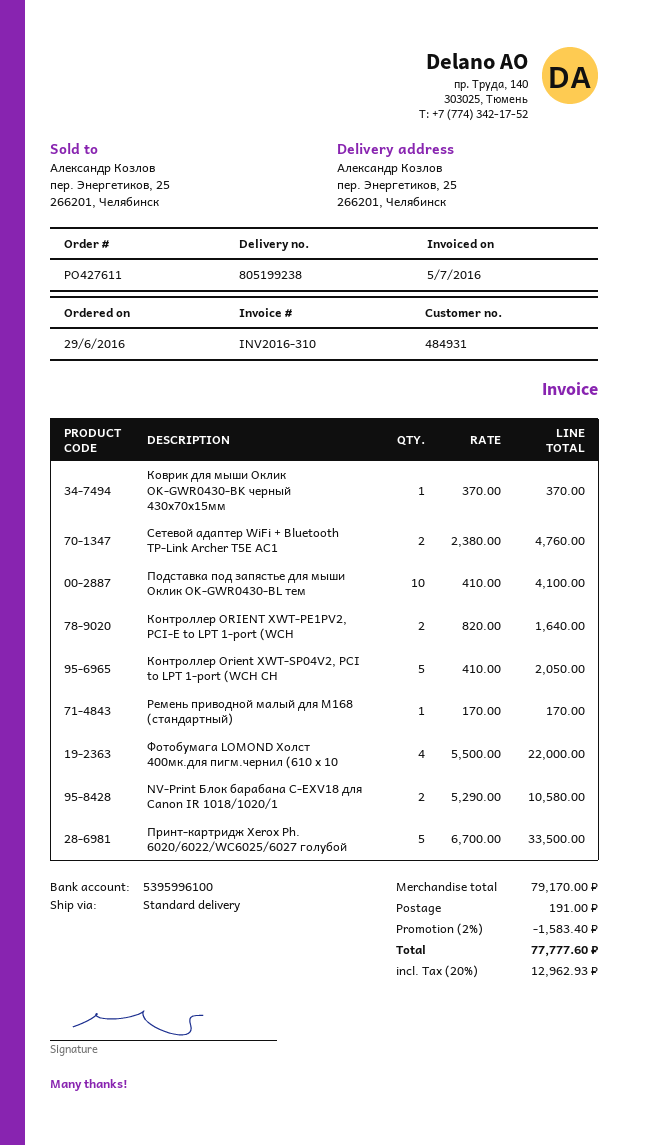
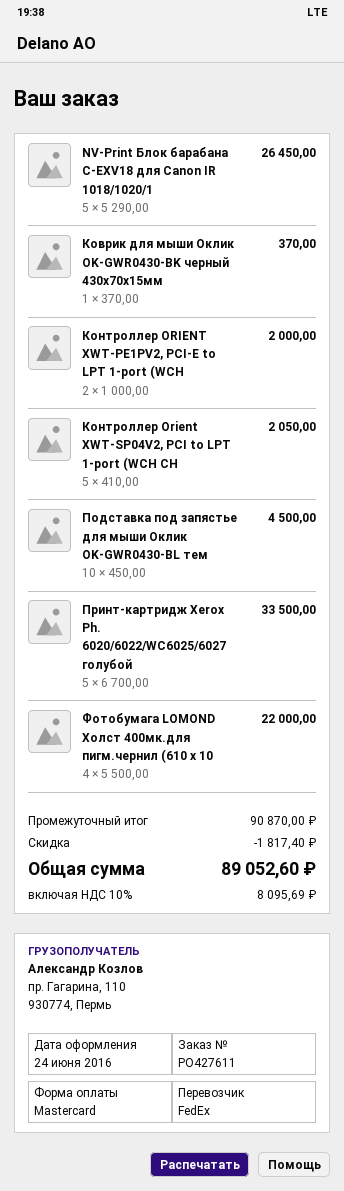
order date: 2016-06-29 -> 2016-06-24
shipping method: standard -> FedEx
ship to: пер. Энергетиков, 25, 266201, Челябинск -> пр. Гагарина, 110, 930774, Пермь
Сетевой адаптер WiFi + Bluetooth TP-Link Archer T5E AC1: 2 x 2380.00 = 4760.00 -> none
Подставка под запястье для мыши Оклик OK-GWR0430-BL тем: 10 x 410.00 = 4100.00 -> 10 x 450.00 = 4500.00
Контроллер ORIENT XWT-PE1PV2, PCI-E to LPT 1-port (WCH: 2 x 820.00 = 1640.00 -> 2 x 1000.00 = 2000.00
Ремень приводной малый для M168 (стандартный): 1 x 170.00 = 170.00 -> none
NV-Print Блок барабана C-EXV18 для Canon IR 1018/1020/1: 2 x 5290.00 = 10580.00 -> 5 x 5290.00 = 26450.00
subtotal: 79170.00 -> 90870.00
discount: 1583.40 -> 1817.40
shipping: 191.00 -> none
tax: 20% = 12962.93 -> 10% = 8095.69
total: 77777.60 -> 89052.60

